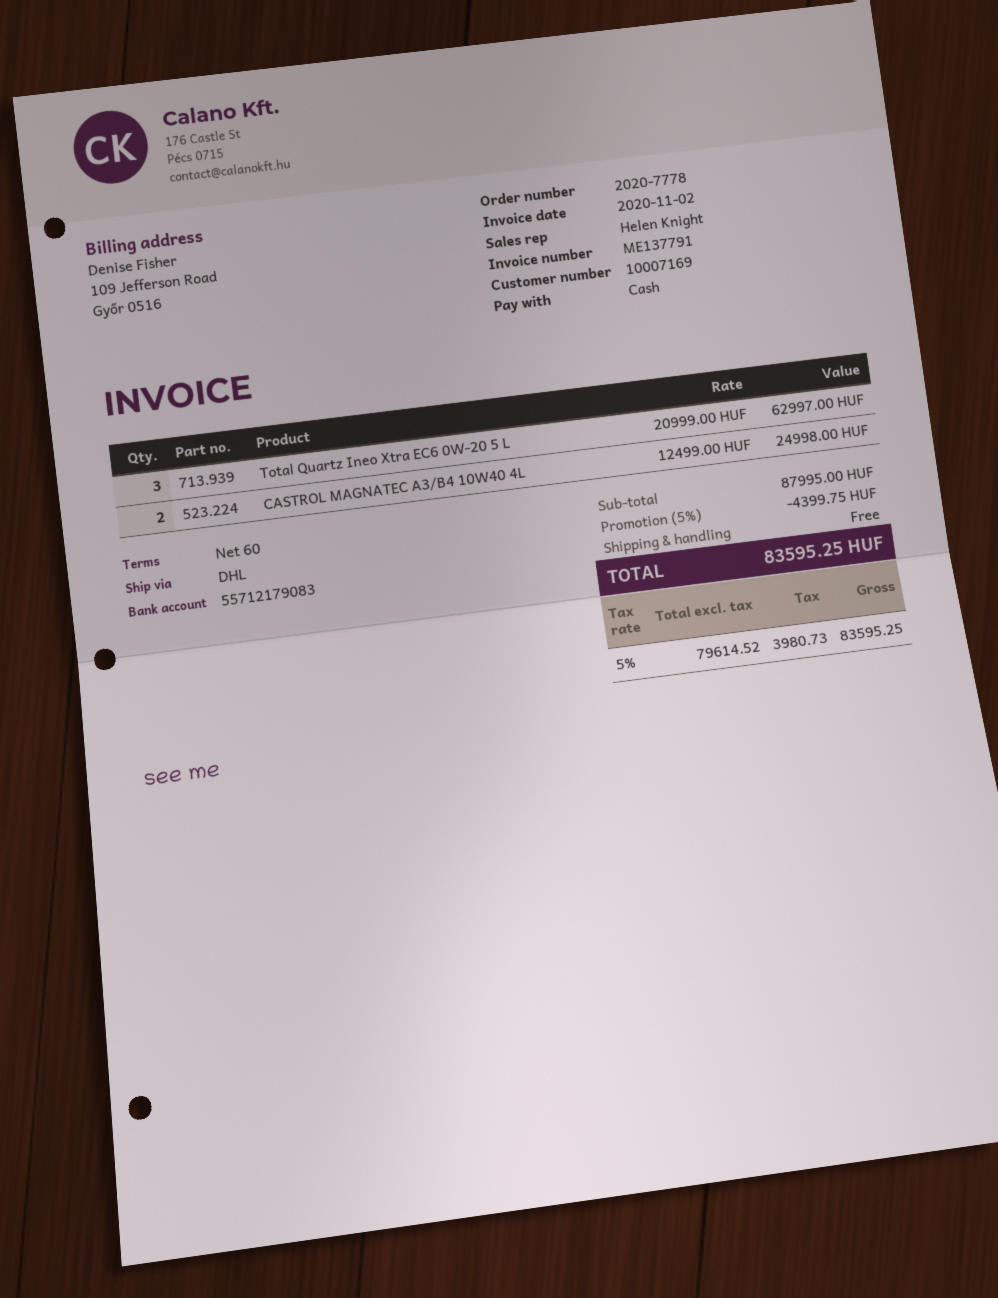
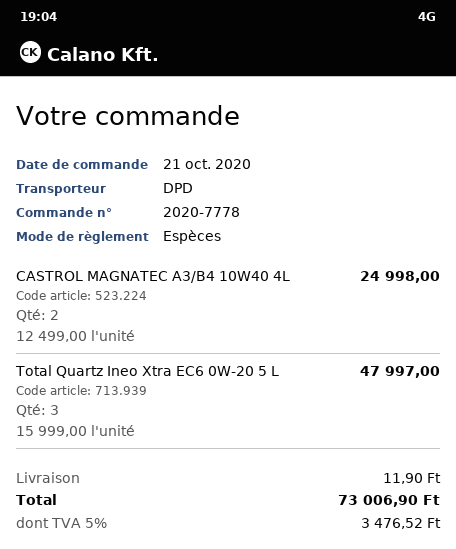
shipping method: DHL -> DPD
Total Quartz Ineo Xtra EC6 0W-20 5 L: 3 x 20999.00 = 62997.00 -> 3 x 15999.00 = 47997.00
discount: 5% = 4399.75 -> none
shipping: 0.00 -> 11.90
tax: 5% = 3980.73 -> 5% = 3476.52
total: 83595.25 -> 73006.90

